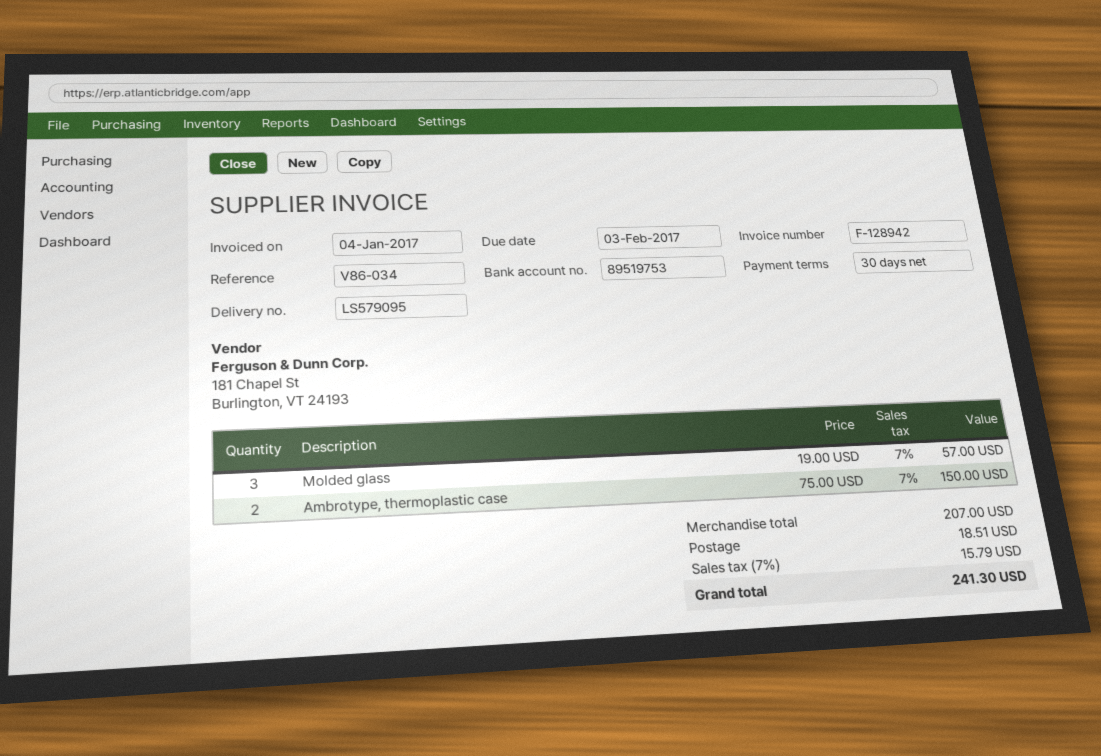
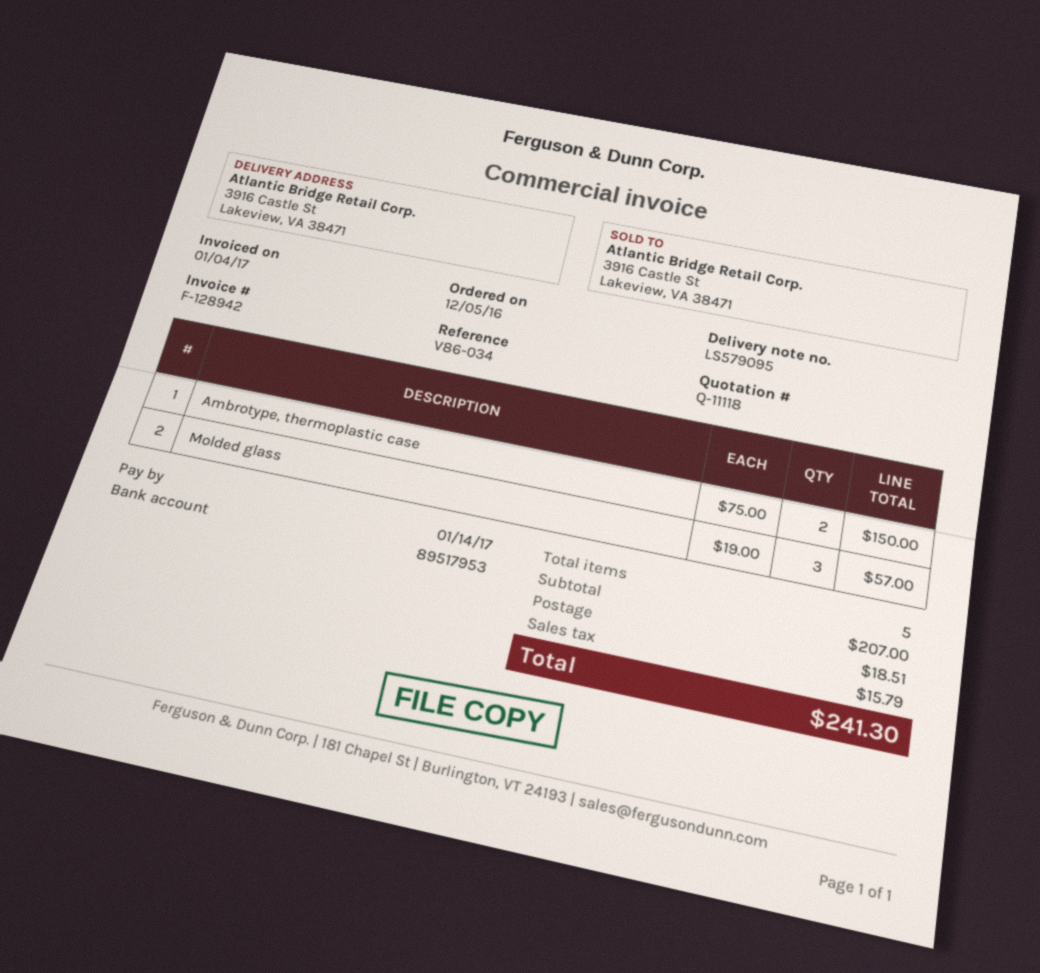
due date: 2017-02-03 -> 2017-01-14
bank account: 89519753 -> 89517953

